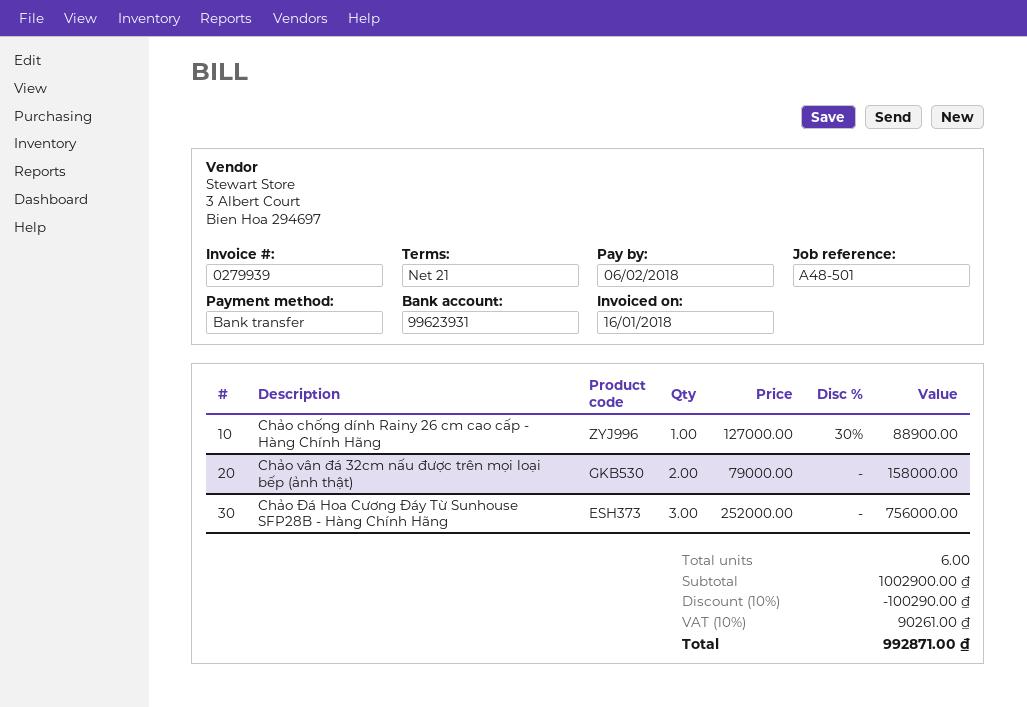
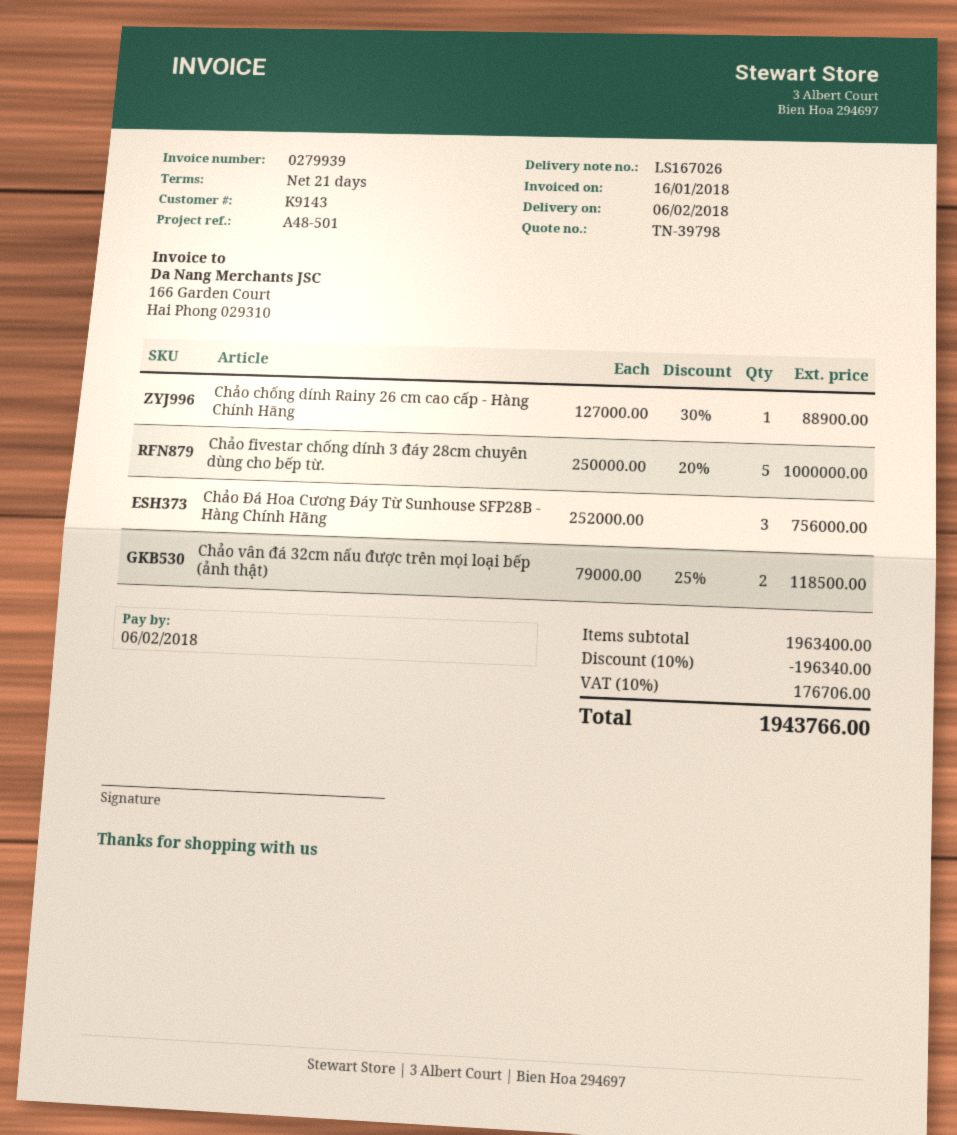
Chảo vân đá 32cm nấu được trên mọi loại bếp (ảnh thật): 2 x 79000.00 = 158000.00 -> 2 x 79000.00 - 25% = 118500.00
Chảo fivestar chống dính 3 đáy 28cm chuyên dùng cho bếp từ.: none -> 5 x 250000.00 - 20% = 1000000.00
subtotal: 1002900.00 -> 1963400.00
discount: 10% = 100290.00 -> 10% = 196340.00
tax: 10% = 90261.00 -> 10% = 176706.00
total: 992871.00 -> 1943766.00

